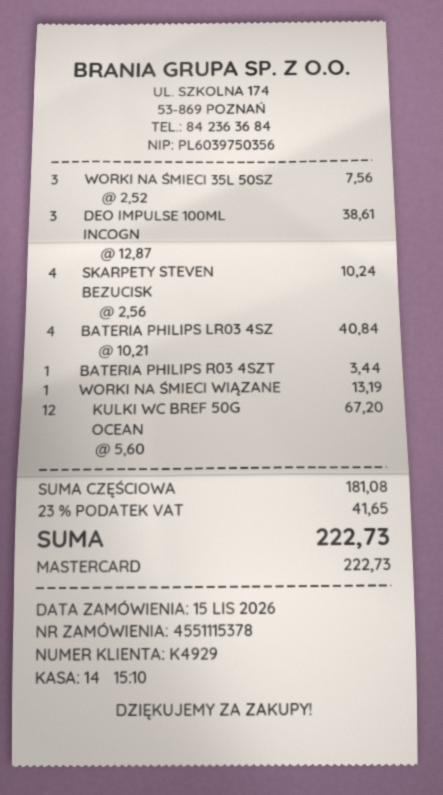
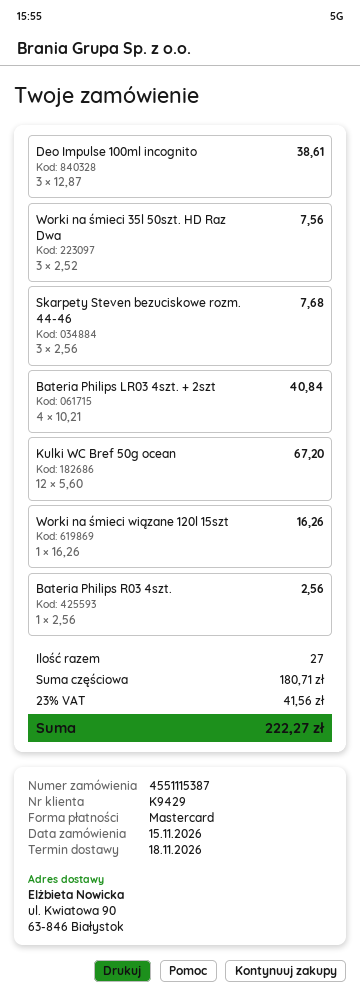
order number: 4551115378 -> 4551115387
customer number: K4929 -> K9429
SKARPETY STEVEN BEZUCISK: 4 x 2.56 = 10.24 -> 3 x 2.56 = 7.68
BATERIA PHILIPS R03 4SZT: 1 x 3.44 = 3.44 -> 1 x 2.56 = 2.56
WORKI NA ŚMIECI WIĄZANE: 1 x 13.19 = 13.19 -> 1 x 16.26 = 16.26
subtotal: 181.08 -> 180.71
tax: 23% = 41.65 -> 23% = 41.56
total: 222.73 -> 222.27

